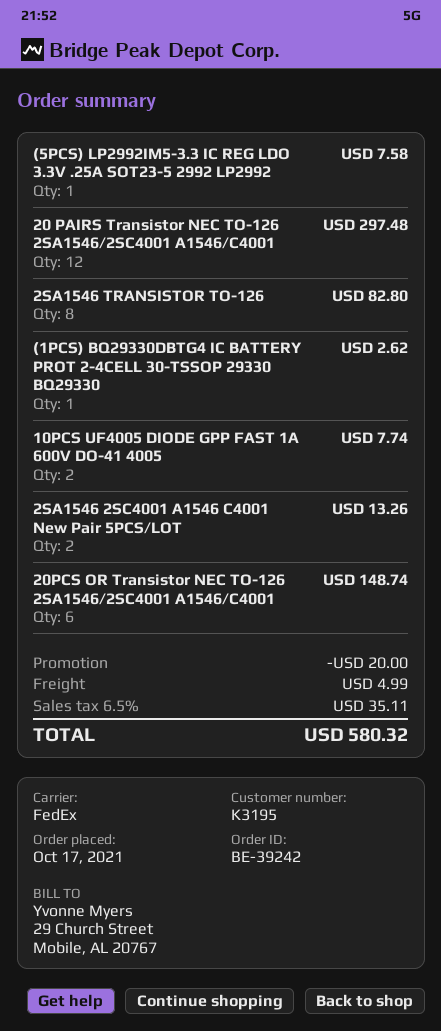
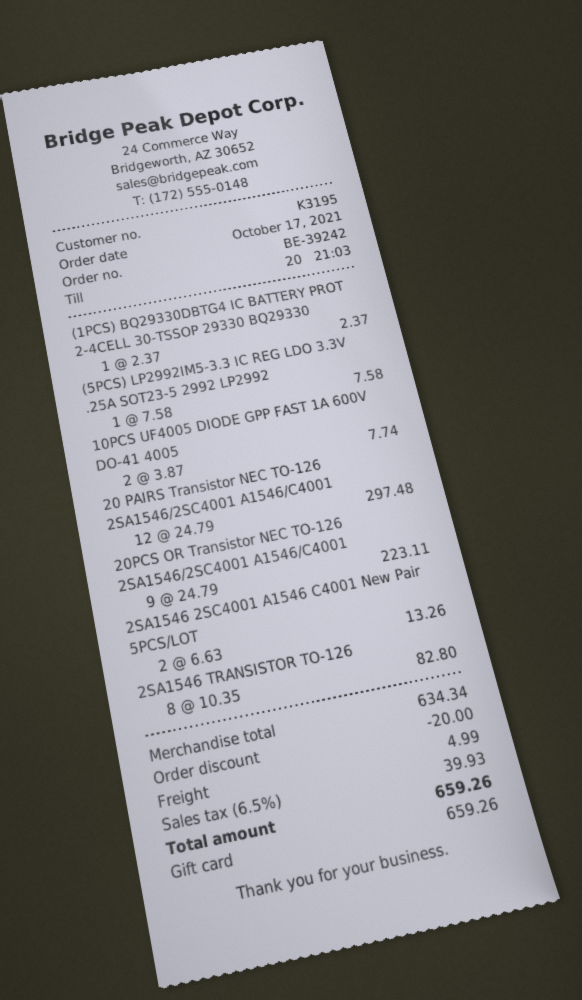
(1PCS) BQ29330DBTG4 IC BATTERY PROT 2-4CELL 30-TSSOP 29330 BQ29330: 1 for 2.62 -> 1 for 2.37
20PCS OR Transistor NEC TO-126 2SA1546/2SC4001 A1546/C4001: 6 for 148.74 -> 9 for 223.11
tax: 6.5% = 35.11 -> 6.5% = 39.93
total: 580.32 -> 659.26

